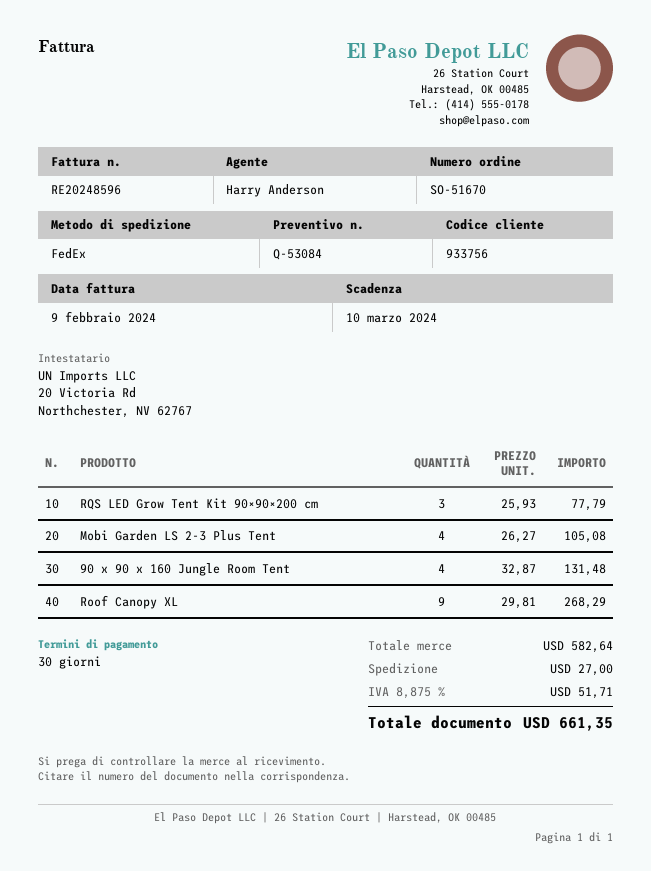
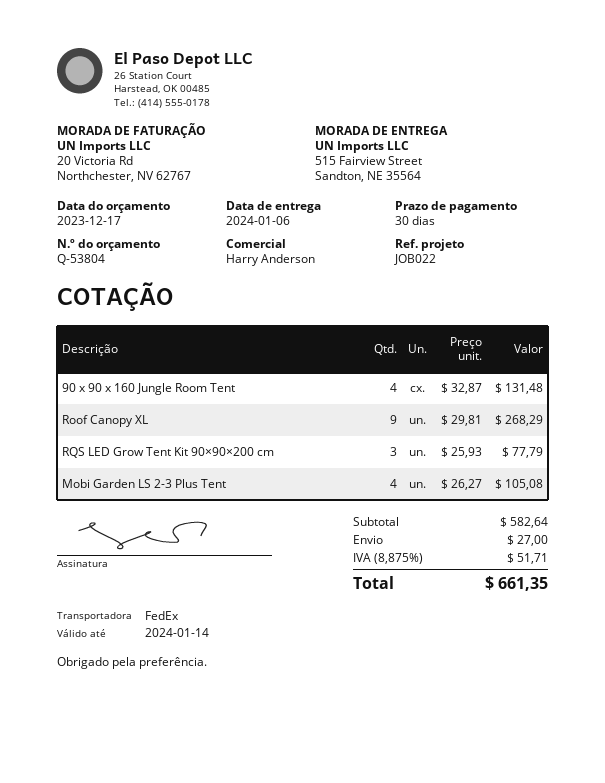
quote number: Q-53084 -> Q-53804

